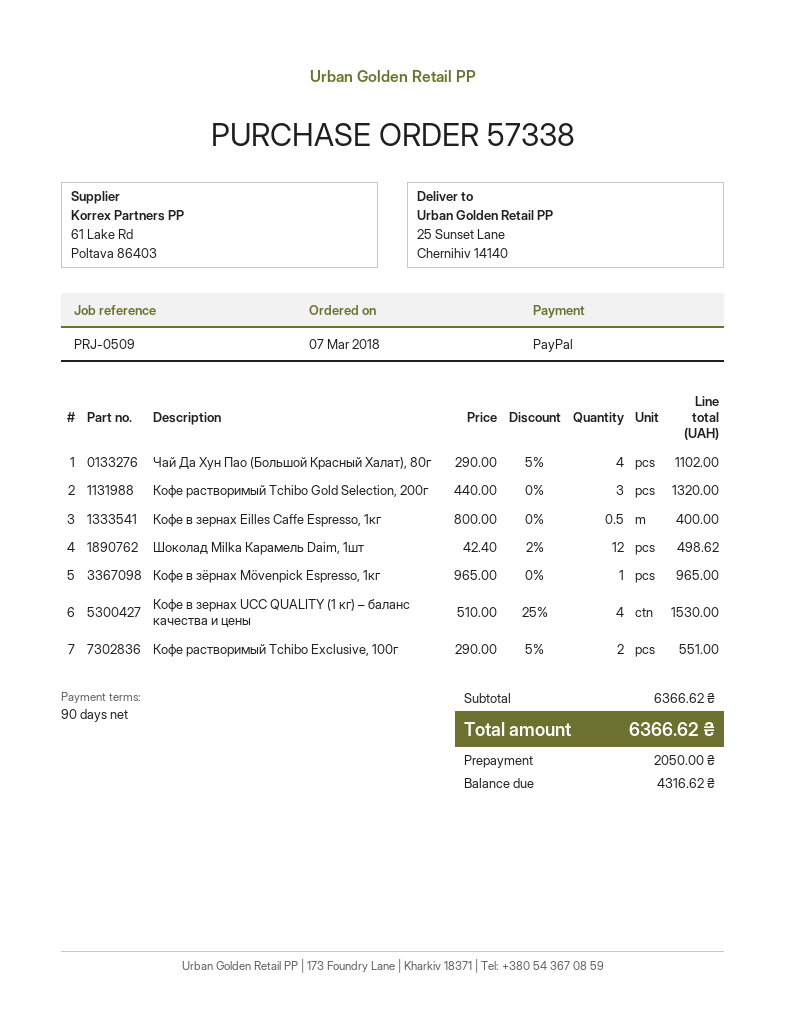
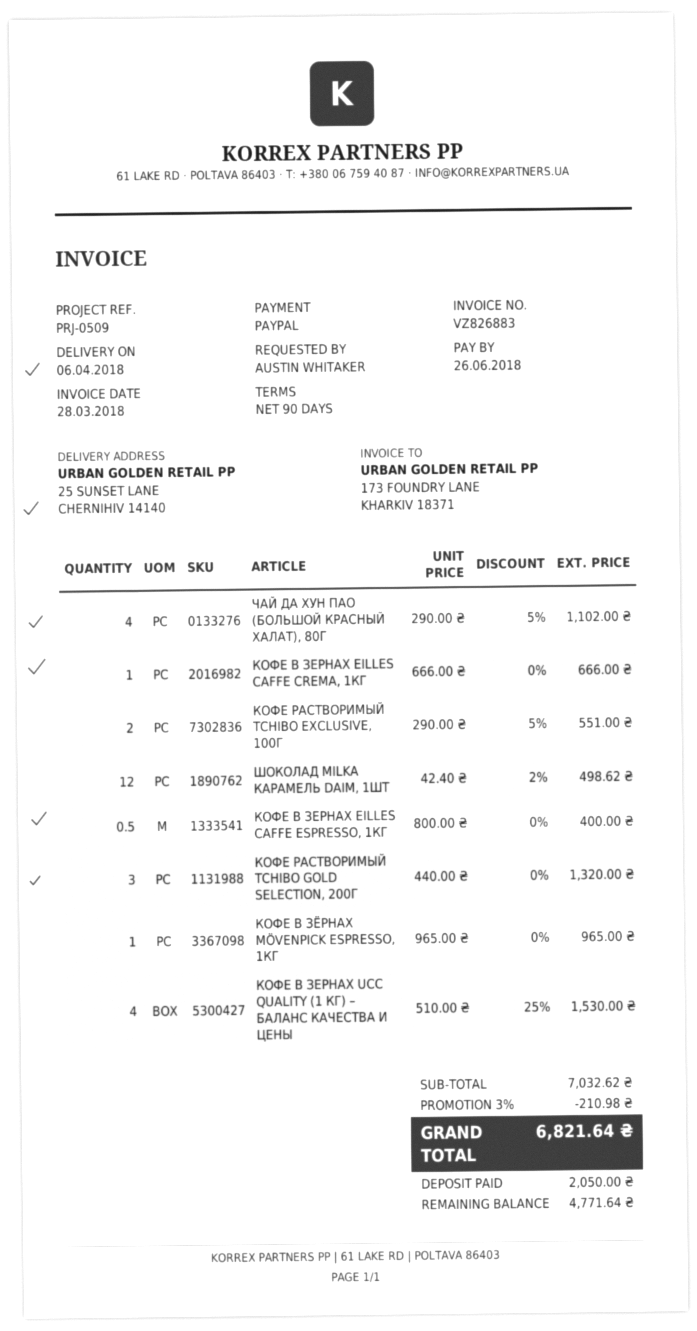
КОФЕ В ЗЕРНАХ EILLES CAFFE CREMA, 1КГ: none -> 1 x 666.00 = 666.00
subtotal: 6366.62 -> 7032.62
discount: none -> 3% = 210.98
total: 6366.62 -> 6821.64
balance: 4316.62 -> 4771.64

